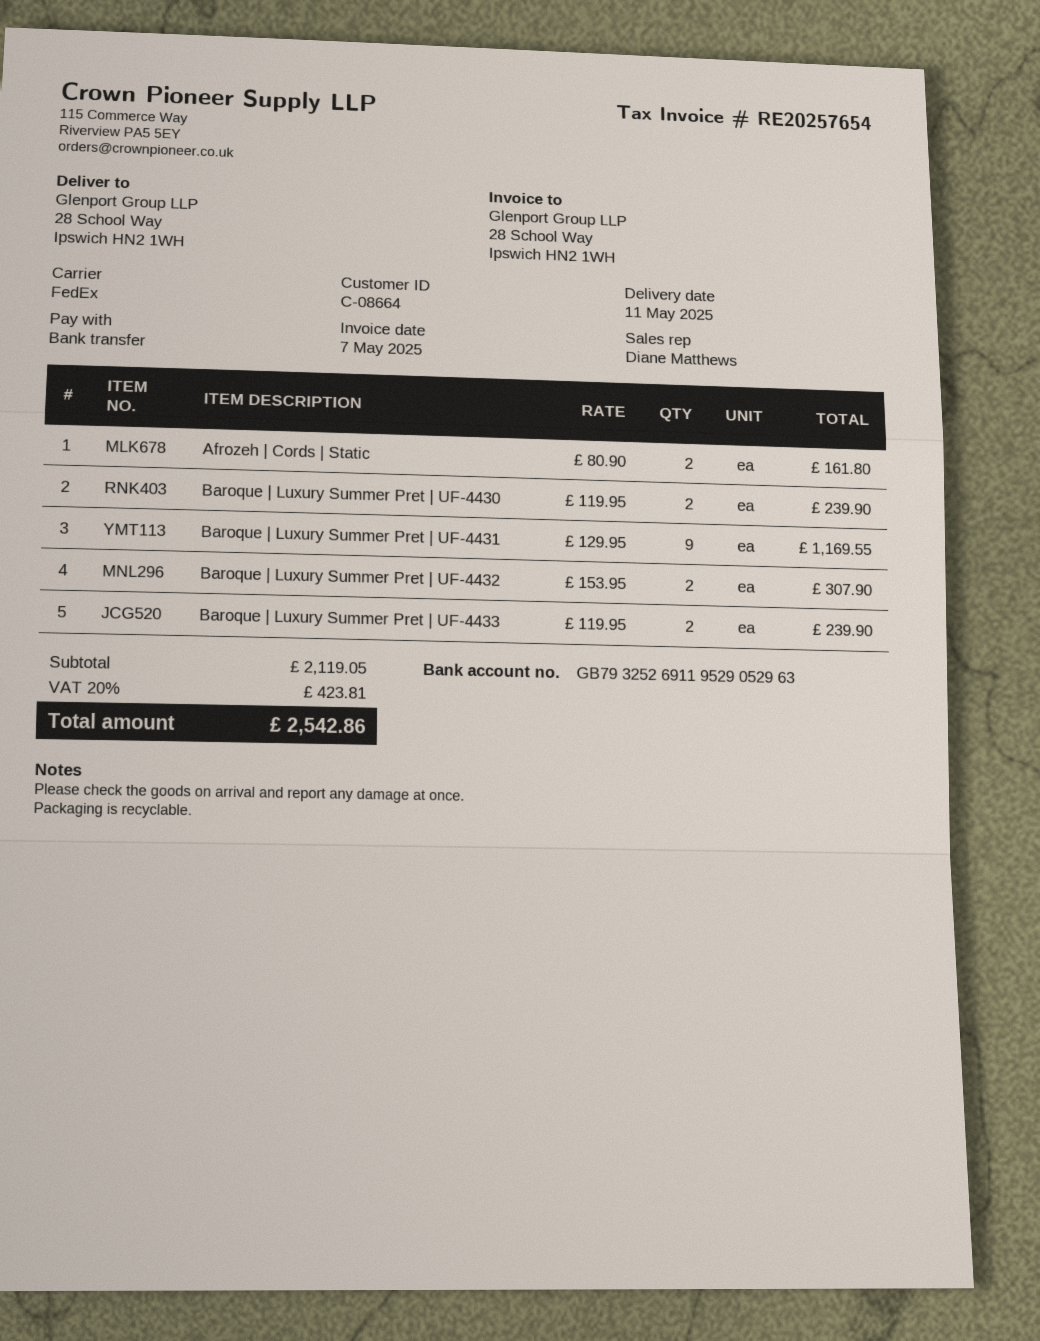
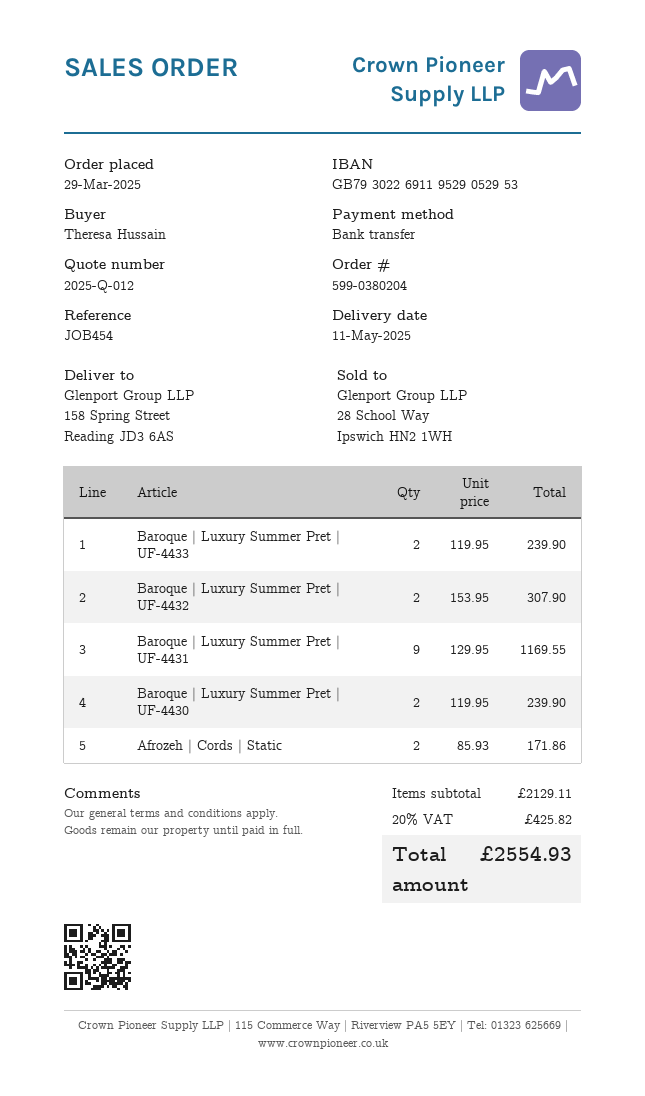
bank account: GB79325269119529052963 -> GB79302269119529052953
ship to: 28 School Way, Ipswich HN2 1WH -> 158 Spring Street, Reading JD3 6AS
Afrozeh | Cords | Static: 2 x 80.90 = 161.80 -> 2 x 85.93 = 171.86
subtotal: 2119.05 -> 2129.11
tax: 20% = 423.81 -> 20% = 425.82
total: 2542.86 -> 2554.93

